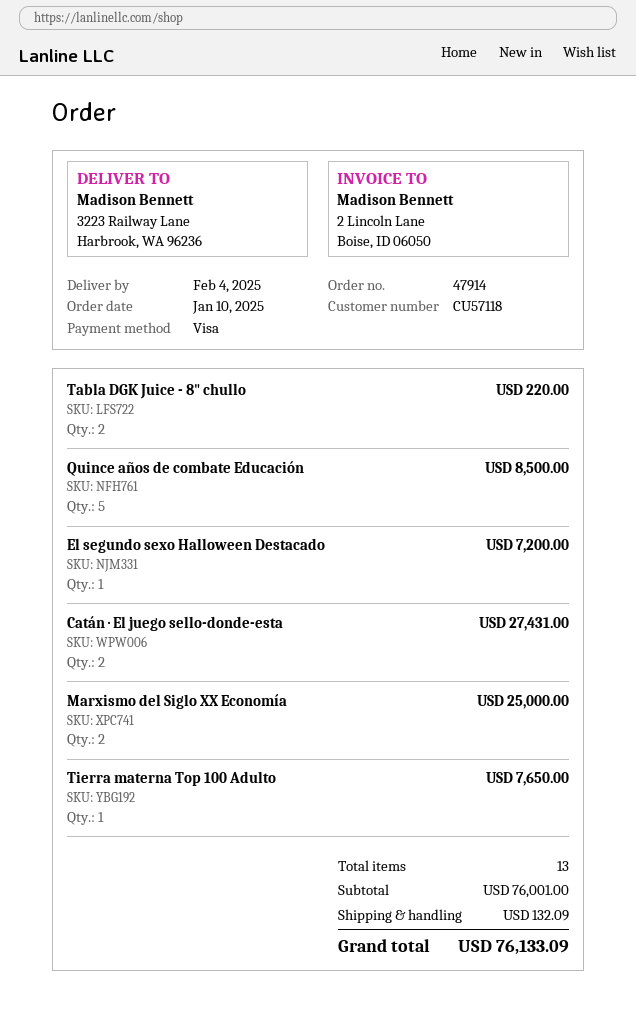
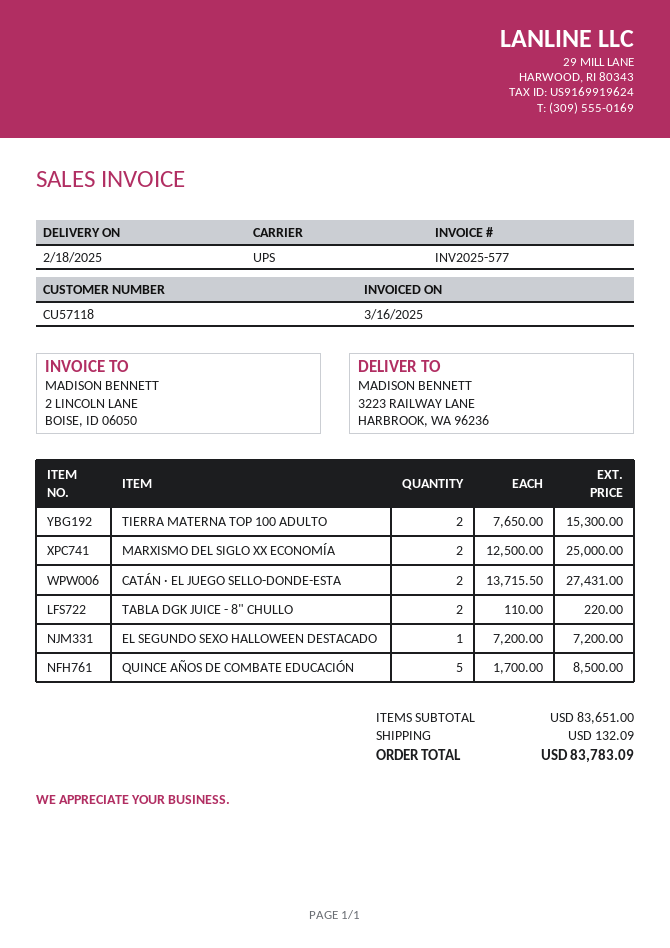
delivery date: 2025-02-04 -> 2025-02-18
Tierra materna Top 100 Adulto: 1 for 7650.00 -> 2 for 15300.00
subtotal: 76001.00 -> 83651.00
total: 76133.09 -> 83783.09

